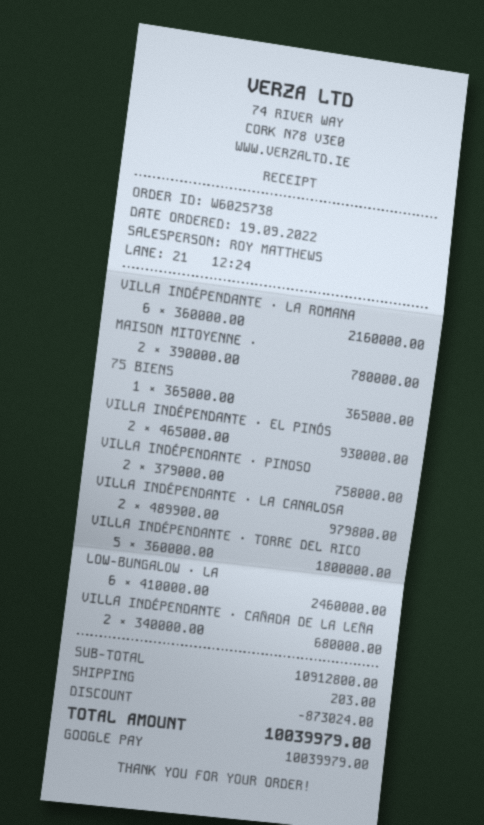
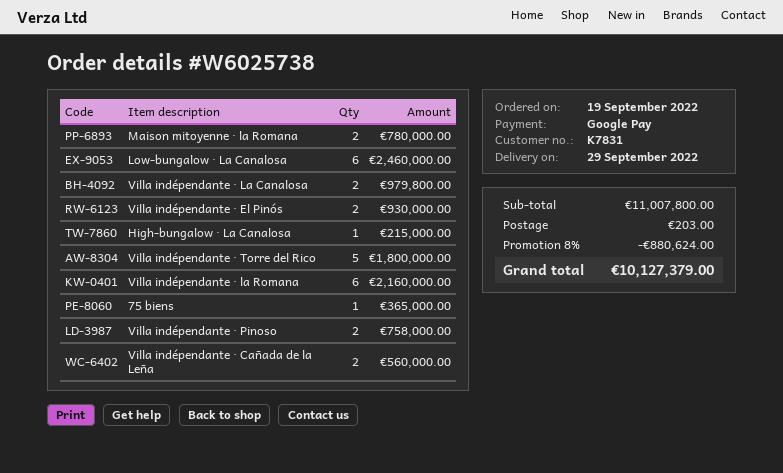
VILLA INDÉPENDANTE · CAÑADA DE LA LEÑA: 2 for 680000.00 -> 2 for 560000.00
High-bungalow · La Canalosa: none -> 1 for 215000.00
subtotal: 10912800.00 -> 11007800.00
discount: 873024.00 -> 880624.00
total: 10039979.00 -> 10127379.00

